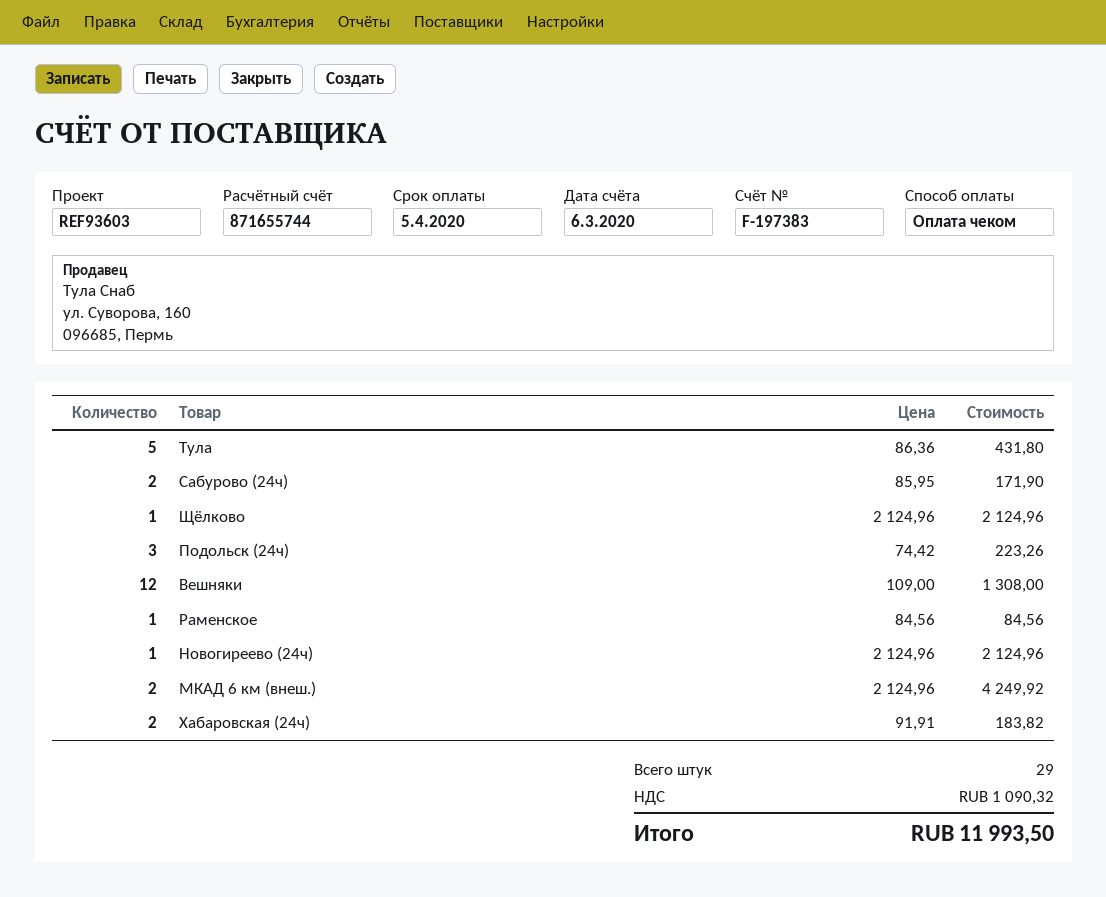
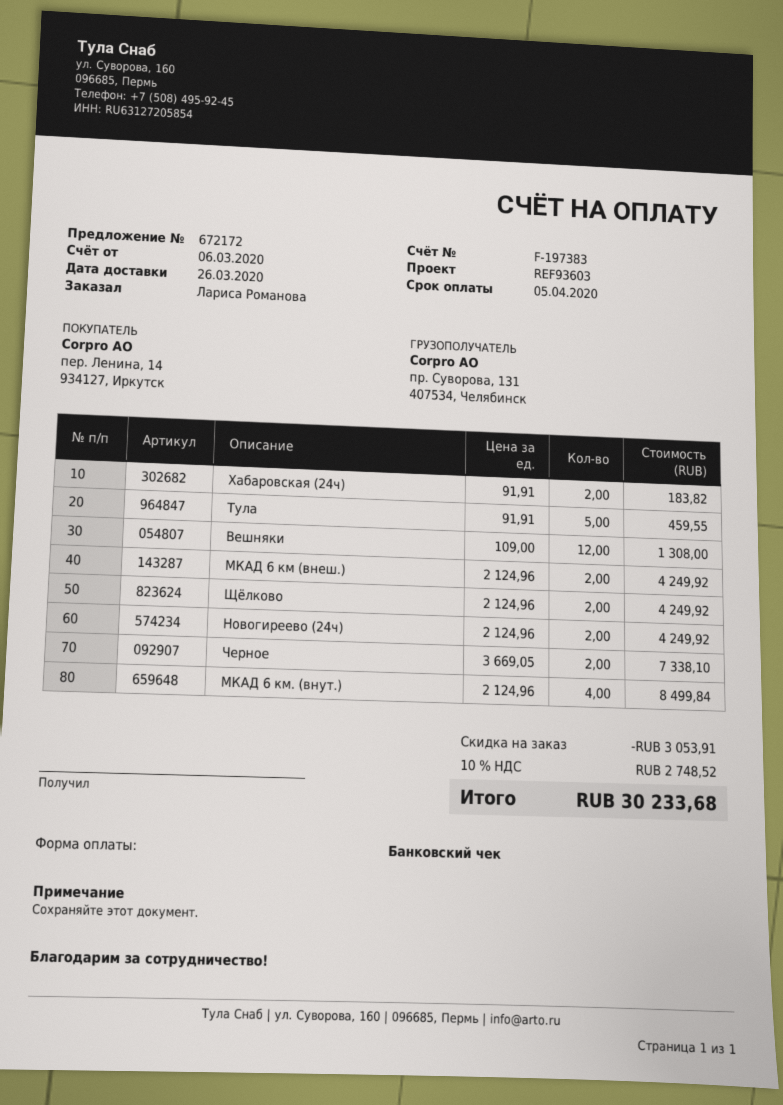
Тула: 5 x 86.36 = 431.80 -> 5 x 91.91 = 459.55
Сабурово (24ч): 2 x 85.95 = 171.90 -> none
Щёлково: 1 x 2124.96 = 2124.96 -> 2 x 2124.96 = 4249.92
Подольск (24ч): 3 x 74.42 = 223.26 -> none
Раменское: 1 x 84.56 = 84.56 -> none
Новогиреево (24ч): 1 x 2124.96 = 2124.96 -> 2 x 2124.96 = 4249.92
Черное: none -> 2 x 3669.05 = 7338.10
МКАД 6 км. (внут.): none -> 4 x 2124.96 = 8499.84
discount: none -> 3053.91
tax: 1090.32 -> 2748.52
total: 11993.50 -> 30233.68

